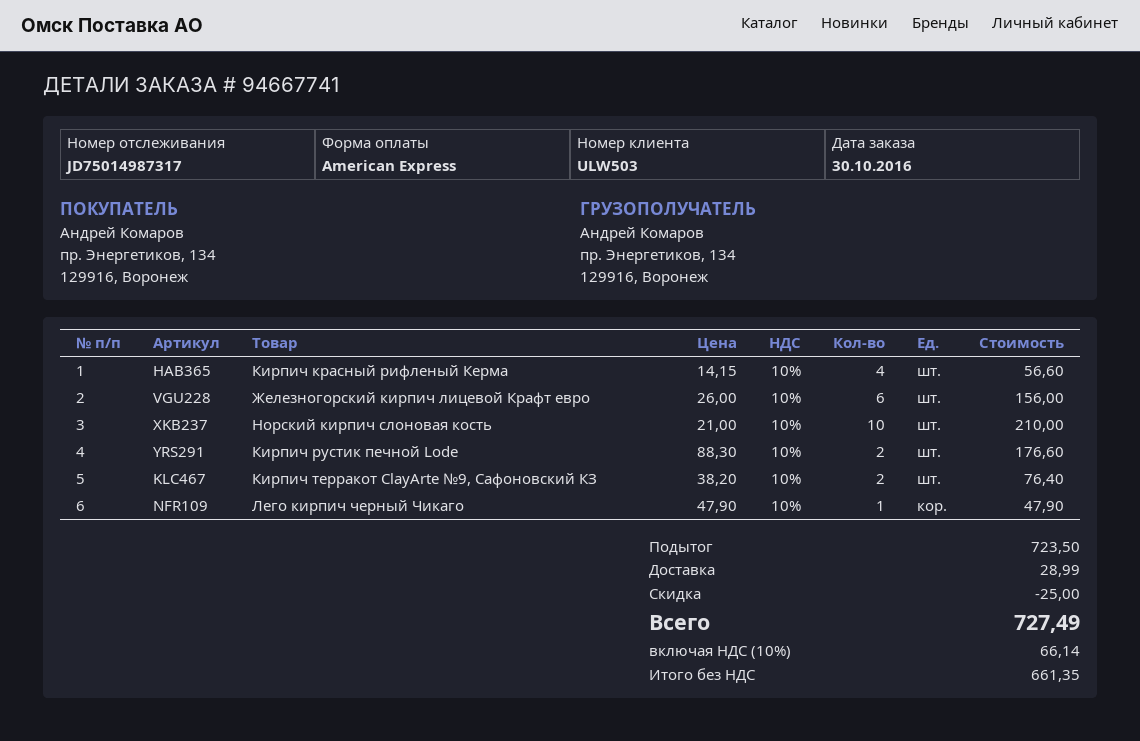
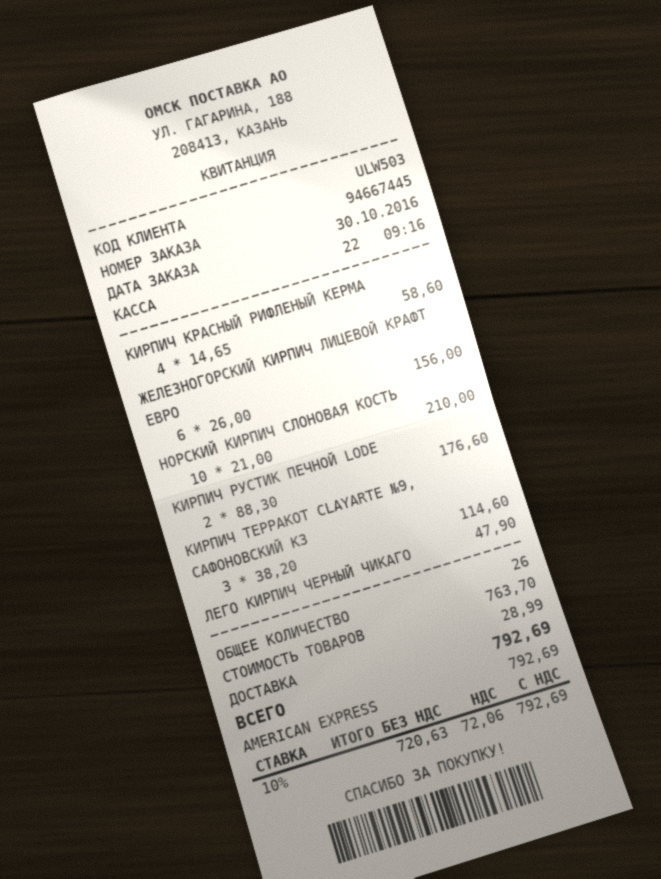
order number: 94667741 -> 94667445
Кирпич красный рифленый Керма: 4 x 14.15 = 56.60 -> 4 x 14.65 = 58.60
Кирпич терракот ClayArte №9, Сафоновский КЗ: 2 x 38.20 = 76.40 -> 3 x 38.20 = 114.60
subtotal: 723.50 -> 763.70
discount: 25.00 -> none
net: 661.35 -> 720.63
tax: 10% = 66.14 -> 10% = 72.06
total: 727.49 -> 792.69

